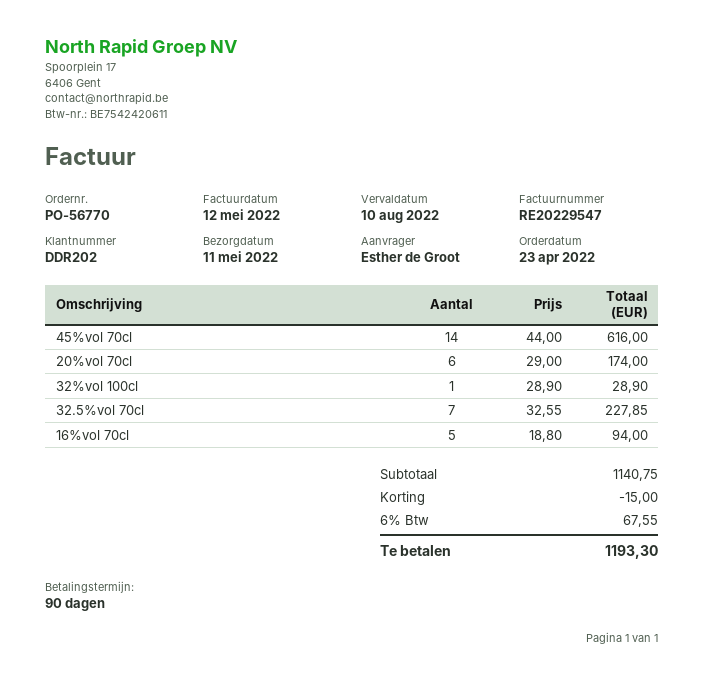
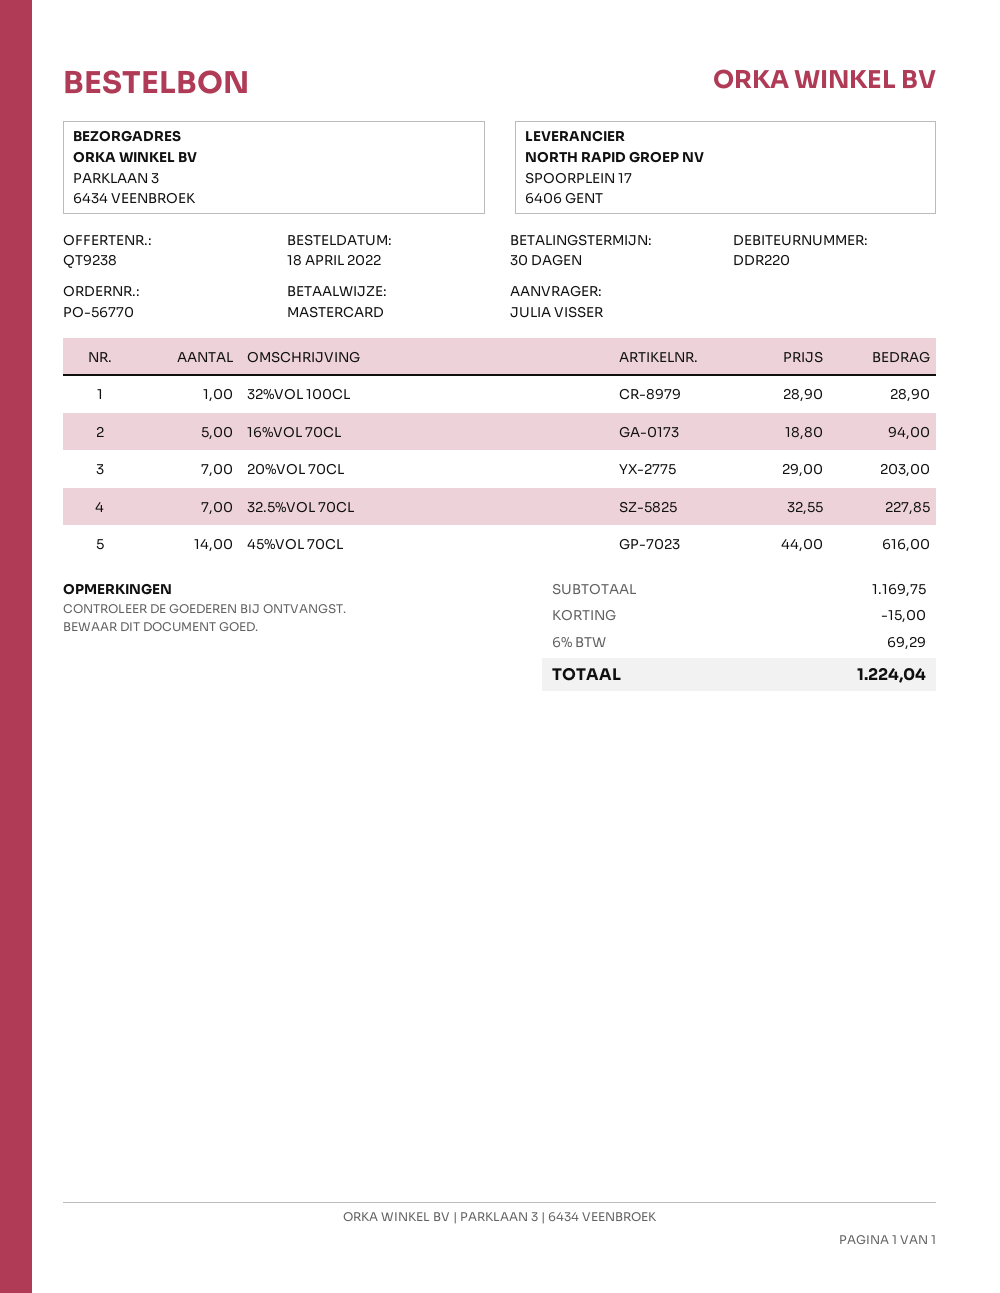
order date: 2022-04-23 -> 2022-04-18
payment terms: 90 days -> 30 days
customer number: DDR202 -> DDR220
ordered by: Esther de Groot -> JULIA VISSER
20%vol 70cl: 6 x 29.00 = 174.00 -> 7 x 29.00 = 203.00
subtotal: 1140.75 -> 1169.75
tax: 6% = 67.55 -> 6% = 69.29
total: 1193.30 -> 1224.04

